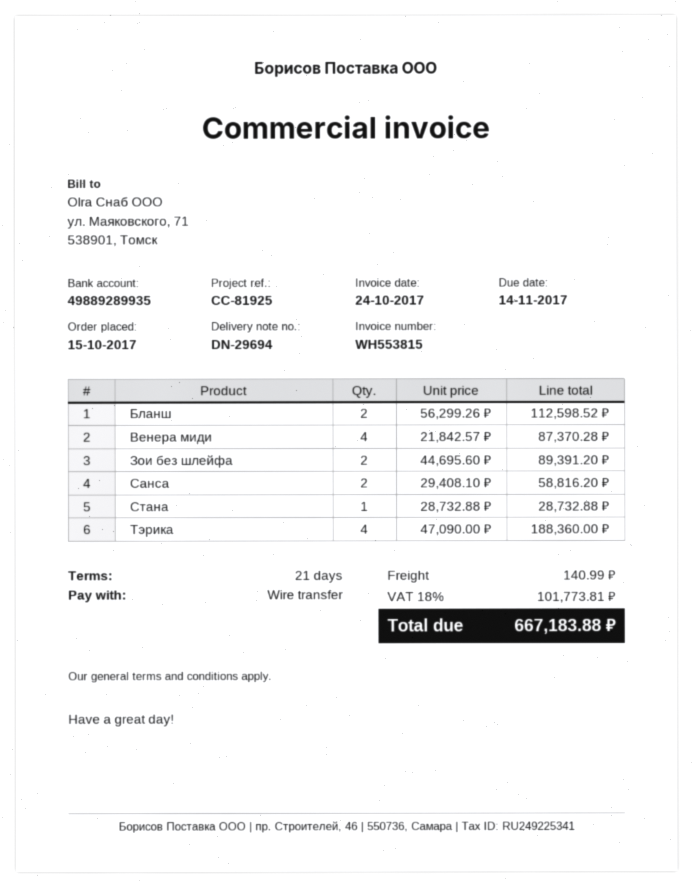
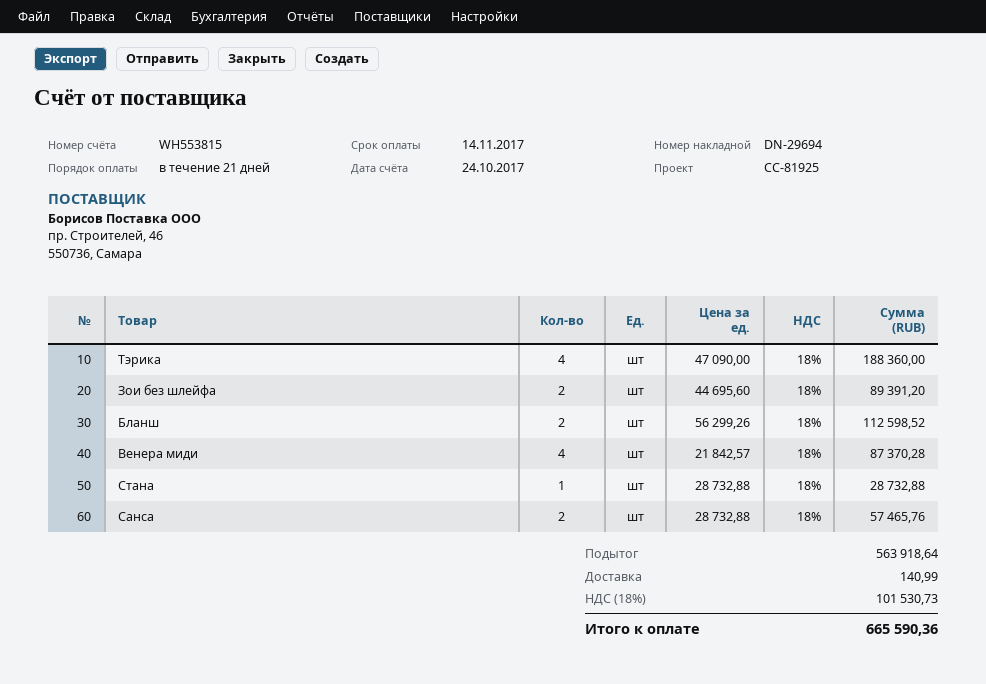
Санса: 2 x 29408.10 = 58816.20 -> 2 x 28732.88 = 57465.76
tax: 18% = 101773.81 -> 18% = 101530.73
total: 667183.88 -> 665590.36

